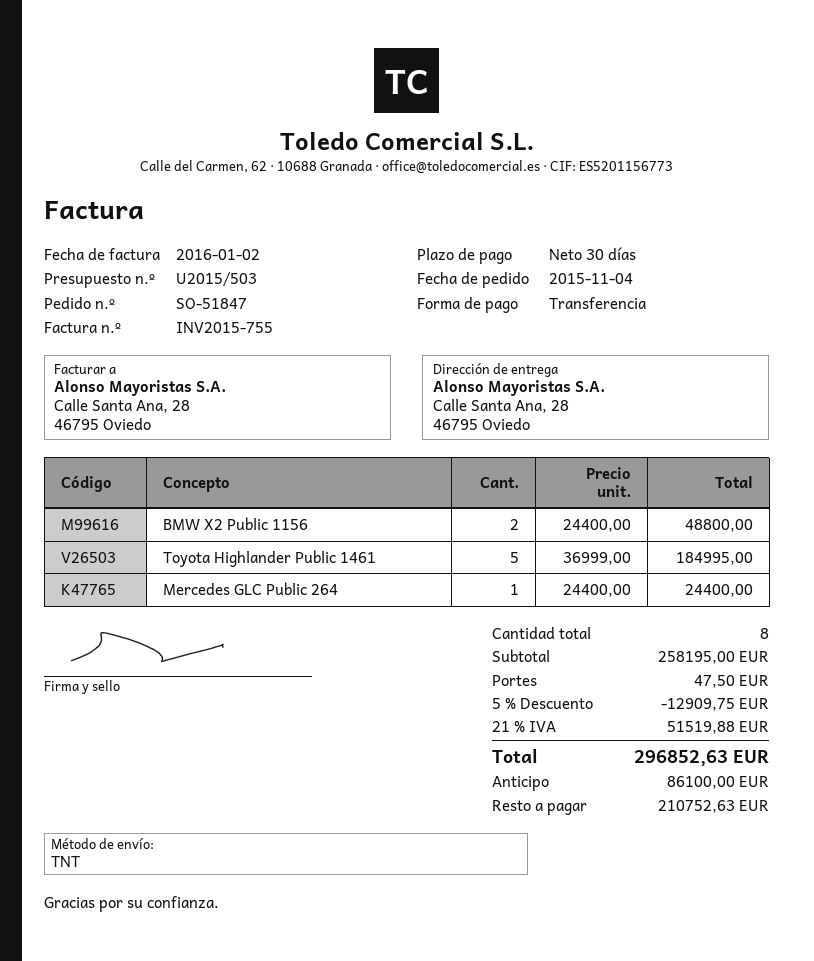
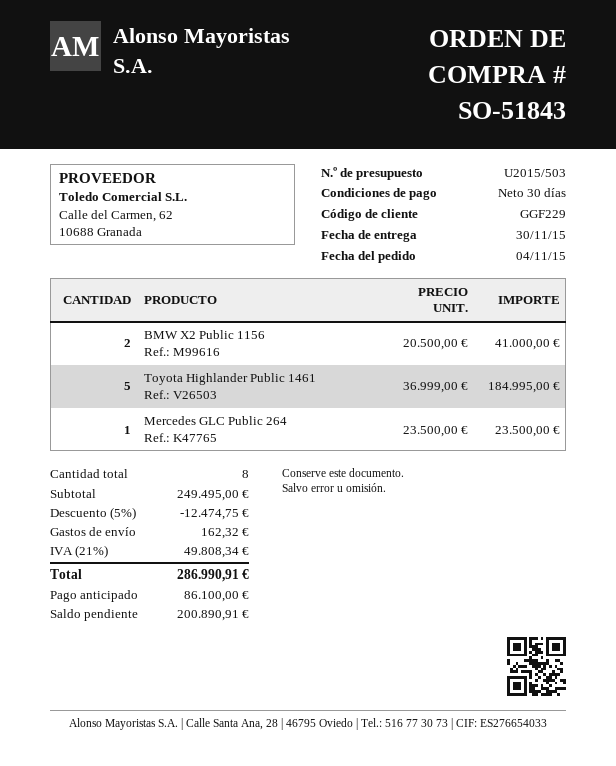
order number: SO-51847 -> SO-51843
BMW X2 Public 1156: 2 x 24400.00 = 48800.00 -> 2 x 20500.00 = 41000.00
Mercedes GLC Public 264: 1 x 24400.00 = 24400.00 -> 1 x 23500.00 = 23500.00
subtotal: 258195.00 -> 249495.00
discount: 5% = 12909.75 -> 5% = 12474.75
shipping: 47.50 -> 162.32
tax: 21% = 51519.88 -> 21% = 49808.34
total: 296852.63 -> 286990.91
balance: 210752.63 -> 200890.91

